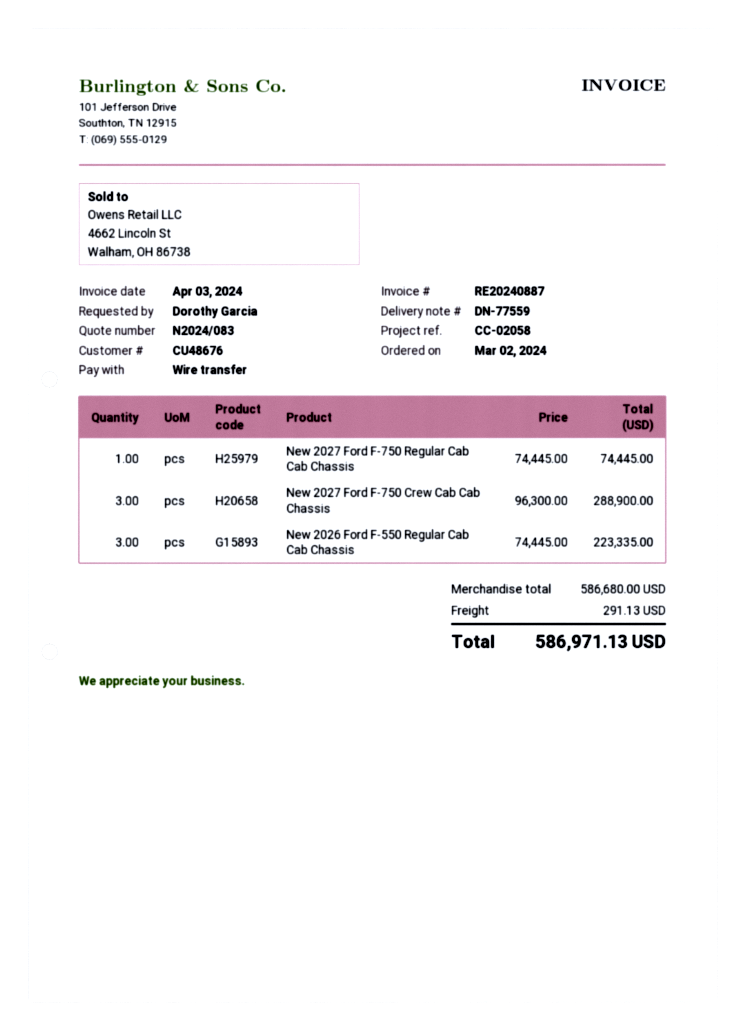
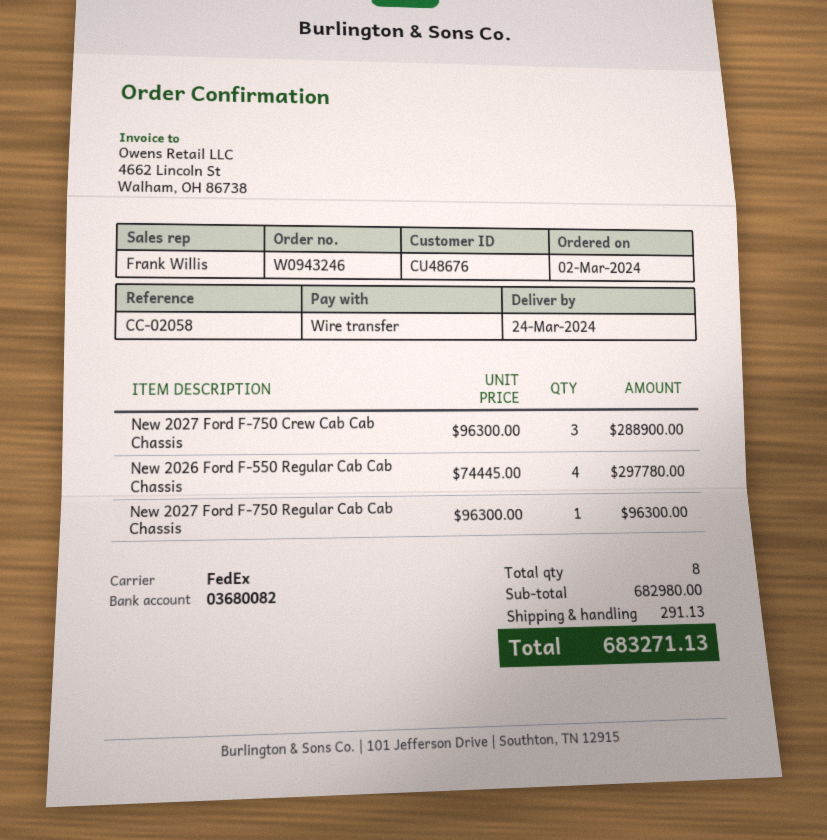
New 2027 Ford F-750 Regular Cab Cab Chassis: 1 x 74445.00 = 74445.00 -> 1 x 96300.00 = 96300.00
New 2026 Ford F-550 Regular Cab Cab Chassis: 3 x 74445.00 = 223335.00 -> 4 x 74445.00 = 297780.00
subtotal: 586680.00 -> 682980.00
total: 586971.13 -> 683271.13

